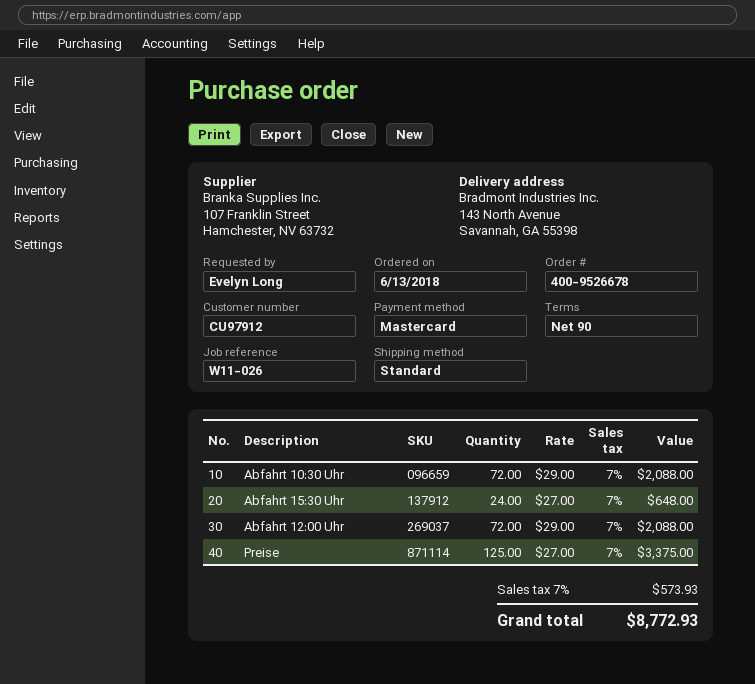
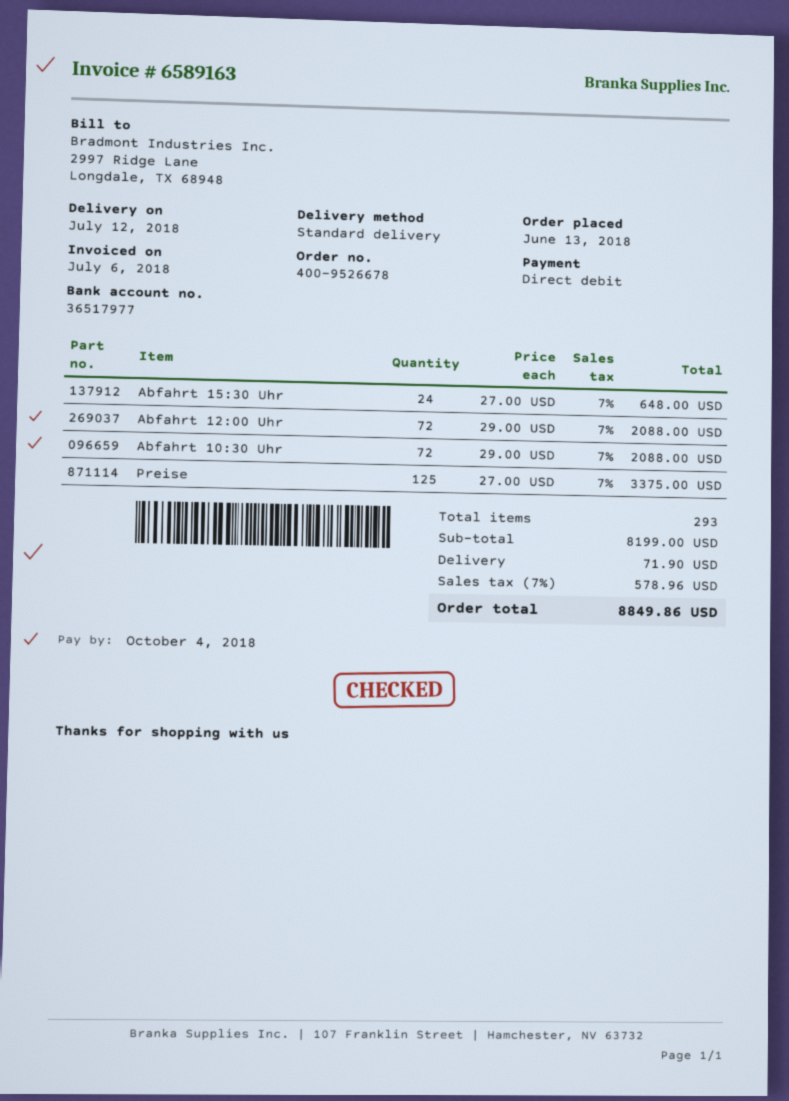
payment method: Mastercard -> direct debit
shipping: none -> 71.90
tax: 7% = 573.93 -> 7% = 578.96
total: 8772.93 -> 8849.86

